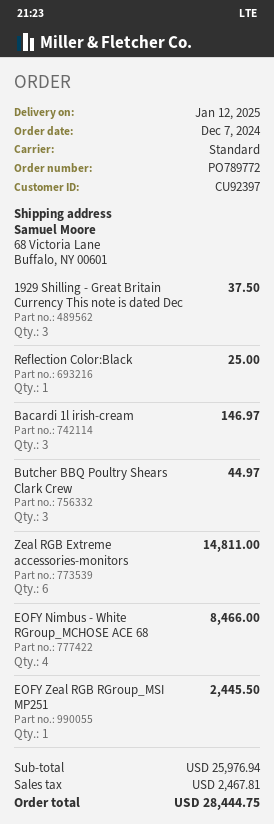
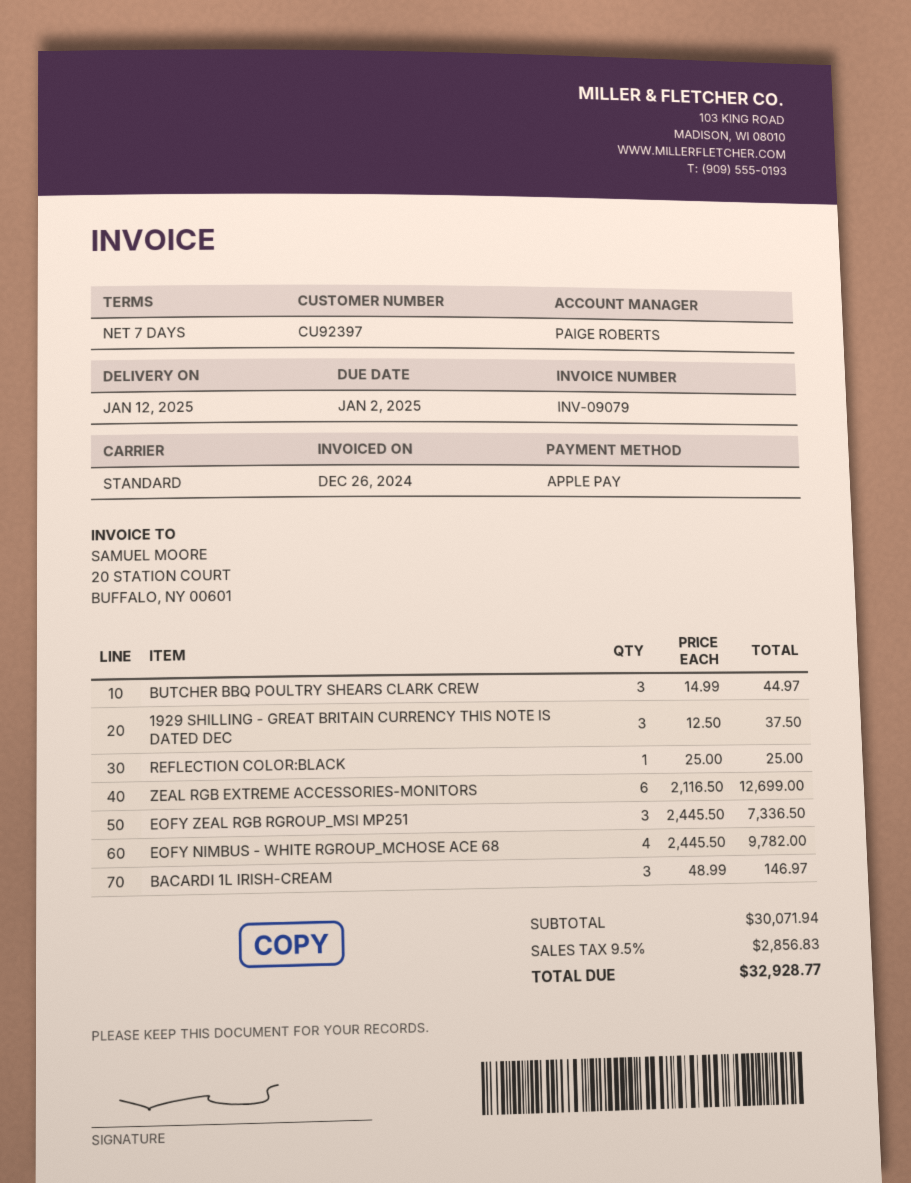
Zeal RGB Extreme accessories-monitors: 6 for 14811.00 -> 6 for 12699.00
EOFY Nimbus - White RGroup_MCHOSE ACE 68: 4 for 8466.00 -> 4 for 9782.00
EOFY Zeal RGB RGroup_MSI MP251: 1 for 2445.50 -> 3 for 7336.50
subtotal: 25976.94 -> 30071.94
tax: 2467.81 -> 2856.83
total: 28444.75 -> 32928.77

